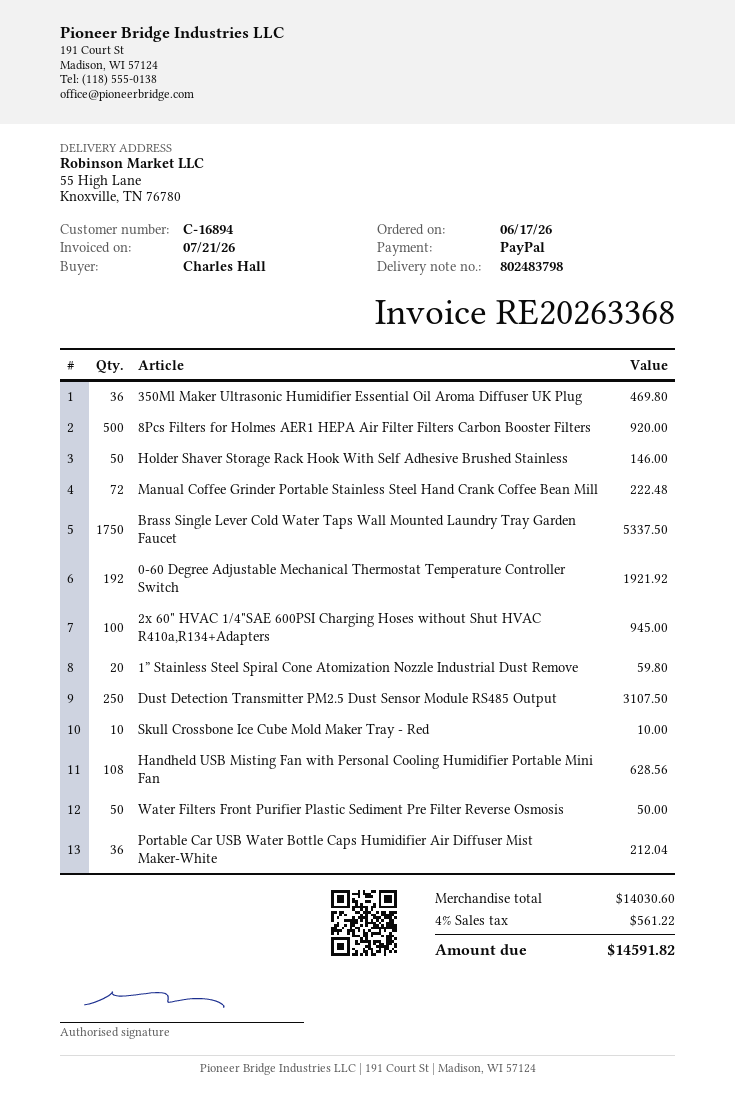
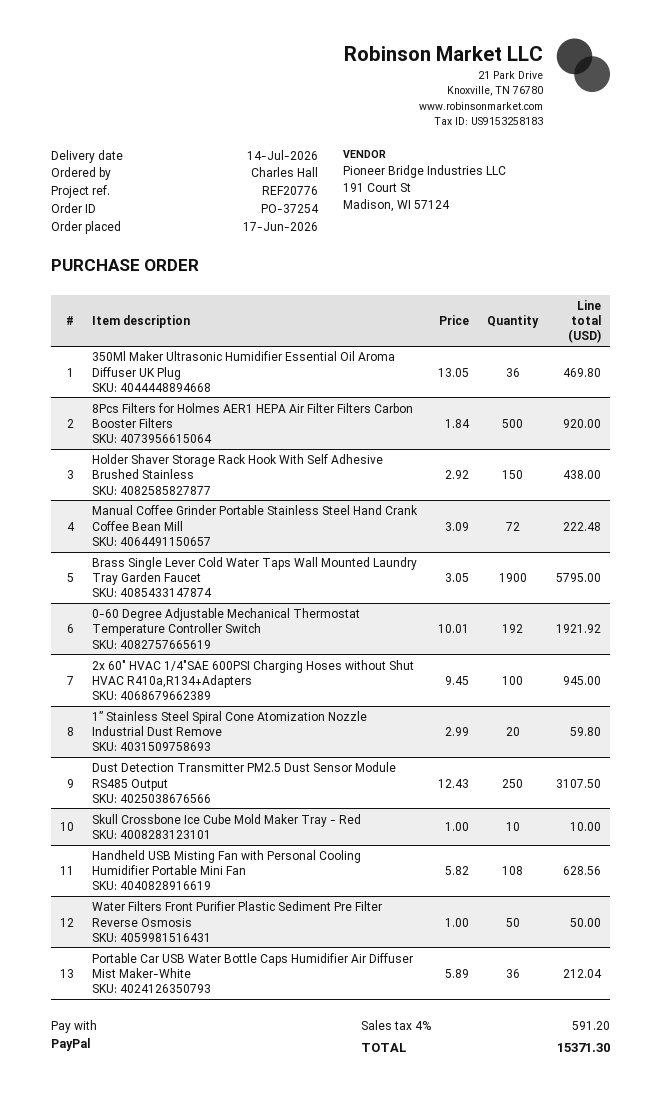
Holder Shaver Storage Rack Hook With Self Adhesive Brushed Stainless: 50 for 146.00 -> 150 for 438.00
Brass Single Lever Cold Water Taps Wall Mounted Laundry Tray Garden Faucet: 1750 for 5337.50 -> 1900 for 5795.00
tax: 4% = 561.22 -> 4% = 591.20
total: 14591.82 -> 15371.30

